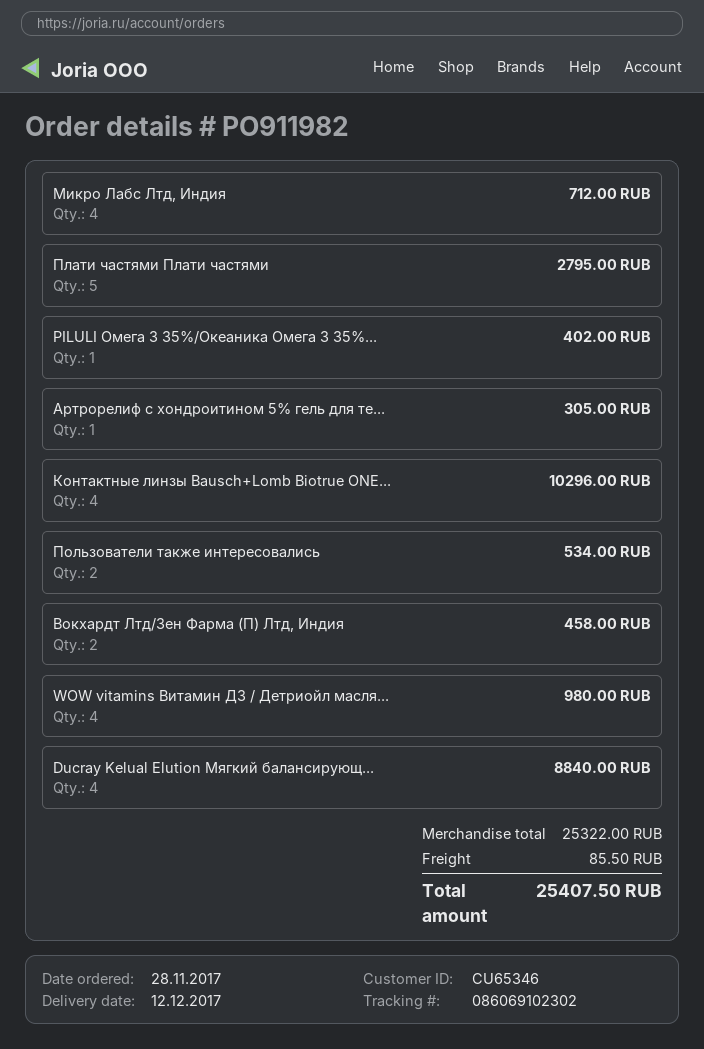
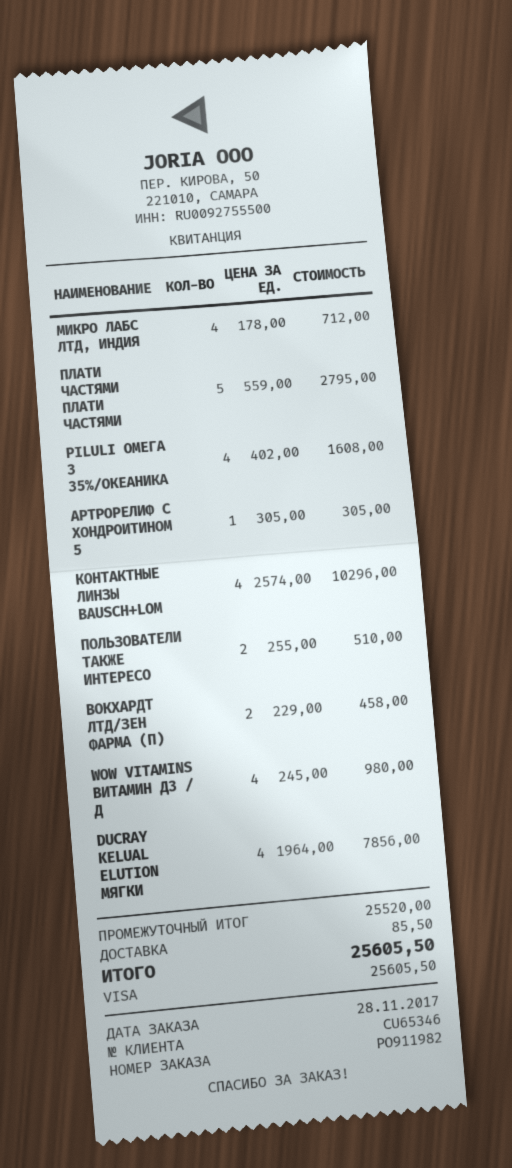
PILULI Омега 3 35%/Океаника Омега 3 35%...: 1 for 402.00 -> 4 for 1608.00
Пользователи также интересовались: 2 for 534.00 -> 2 for 510.00
Ducray Kelual Elution Мягкий балансирующ...: 4 for 8840.00 -> 4 for 7856.00
subtotal: 25322.00 -> 25520.00
total: 25407.50 -> 25605.50

